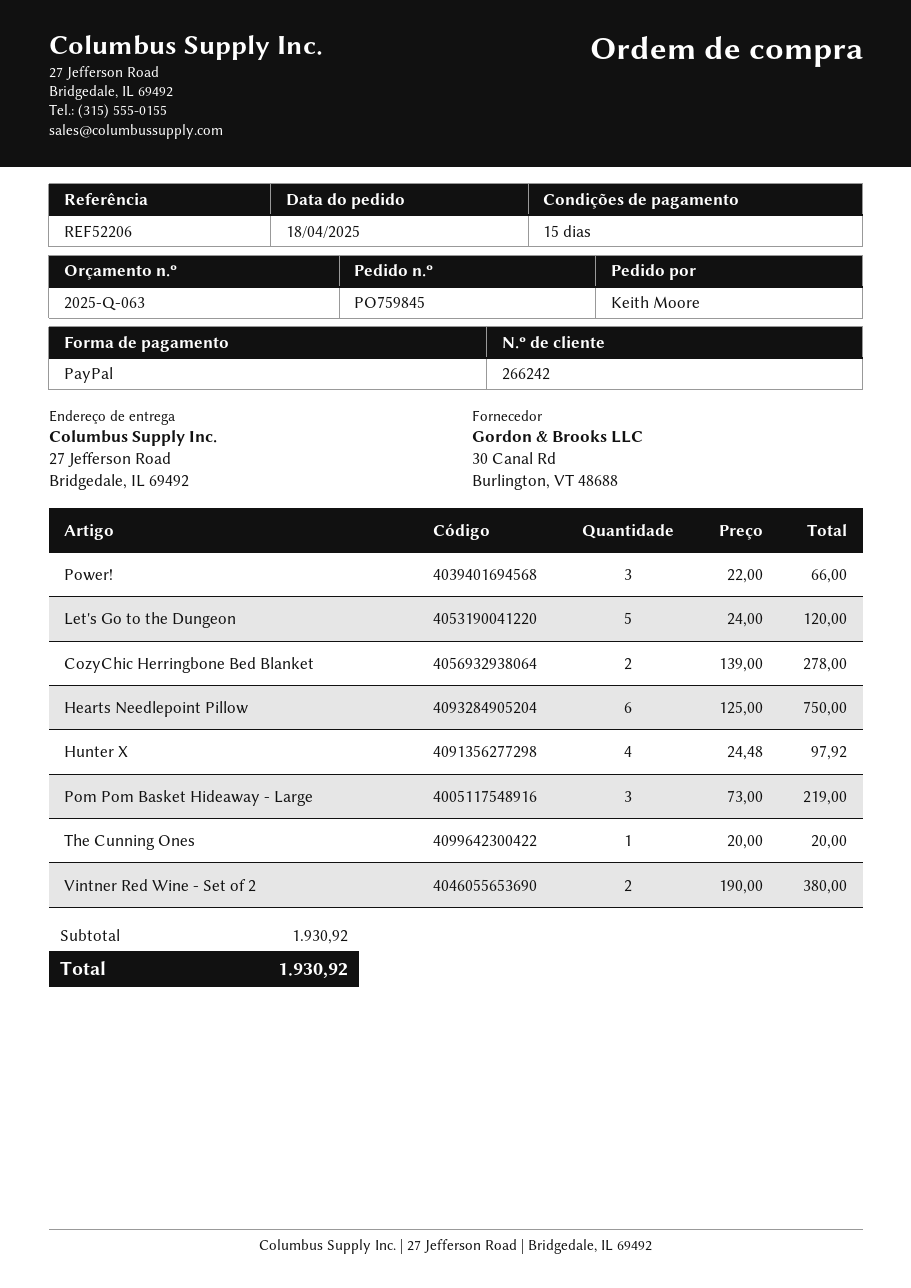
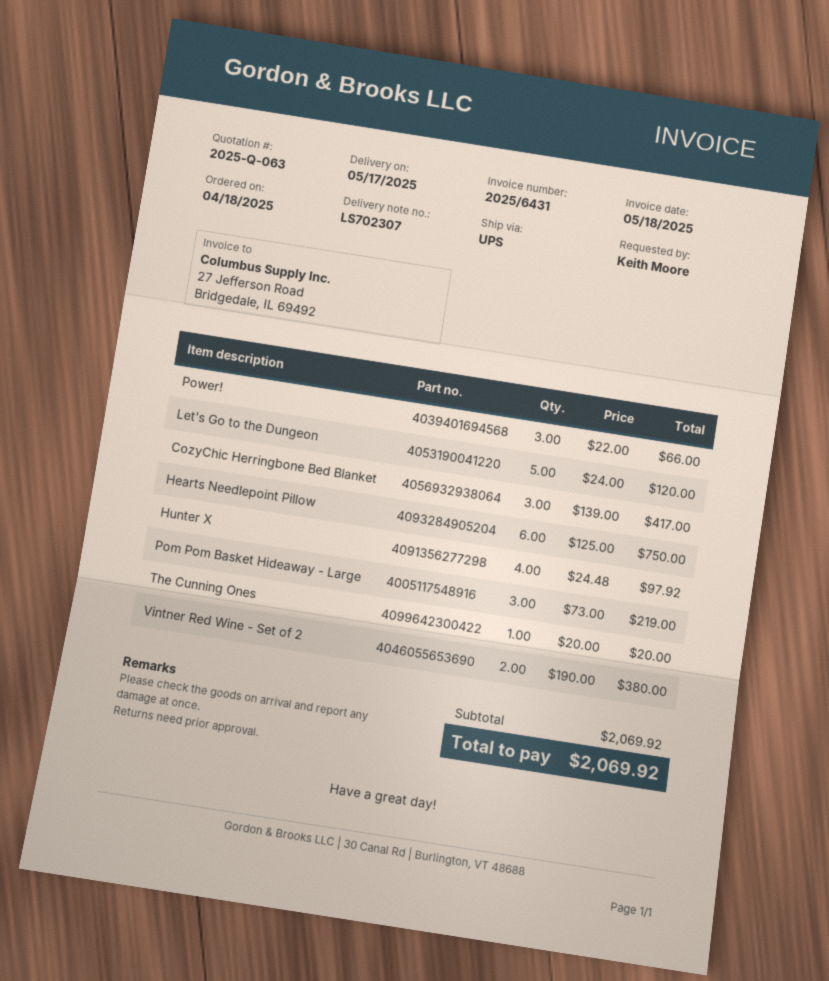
CozyChic Herringbone Bed Blanket: 2 x 139.00 = 278.00 -> 3 x 139.00 = 417.00
subtotal: 1930.92 -> 2069.92
total: 1930.92 -> 2069.92

